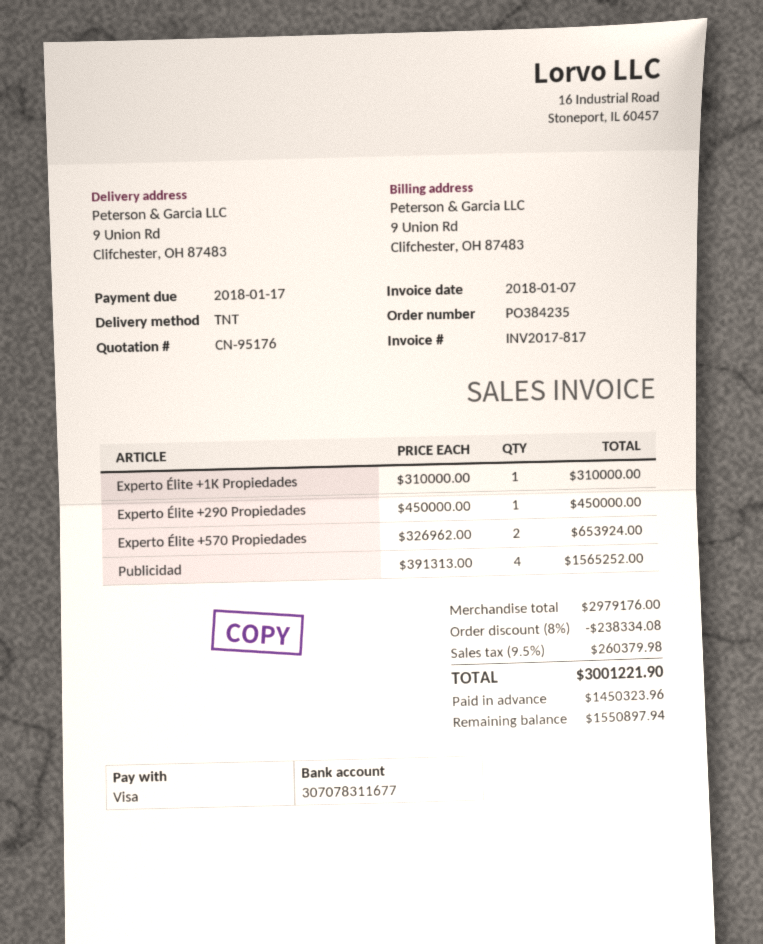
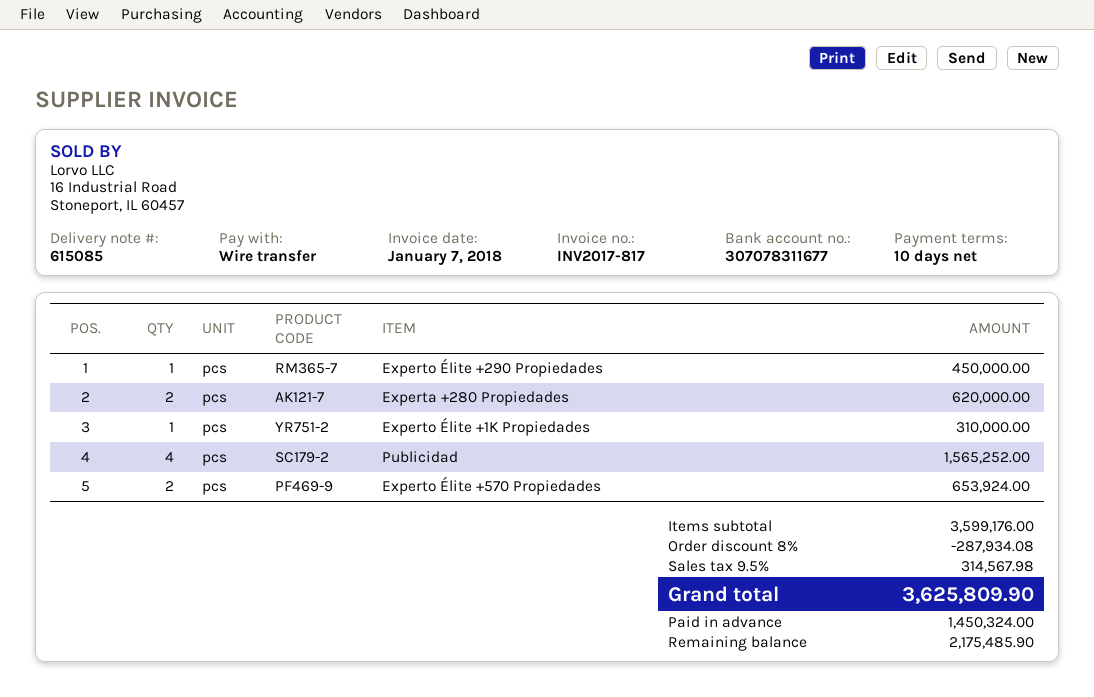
payment method: Visa -> bank transfer
Experta +280 Propiedades: none -> 2 for 620000.00
subtotal: 2979176.00 -> 3599176.00
discount: 8% = 238334.08 -> 8% = 287934.08
tax: 9.5% = 260379.98 -> 9.5% = 314567.98
total: 3001221.90 -> 3625809.90
deposit: 1450323.96 -> 1450324.00
balance: 1550897.94 -> 2175485.90

